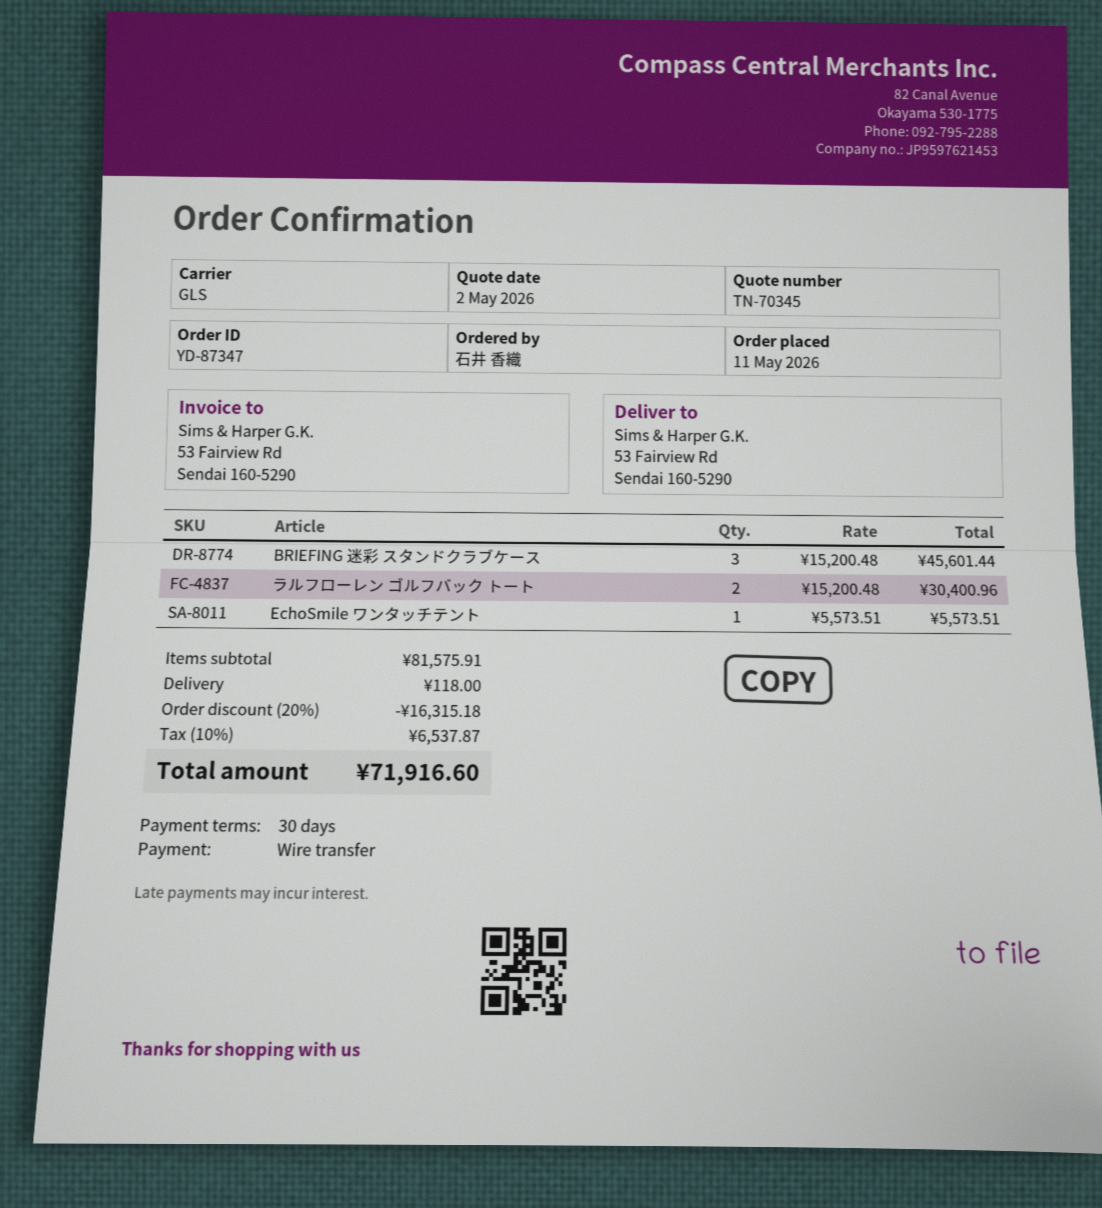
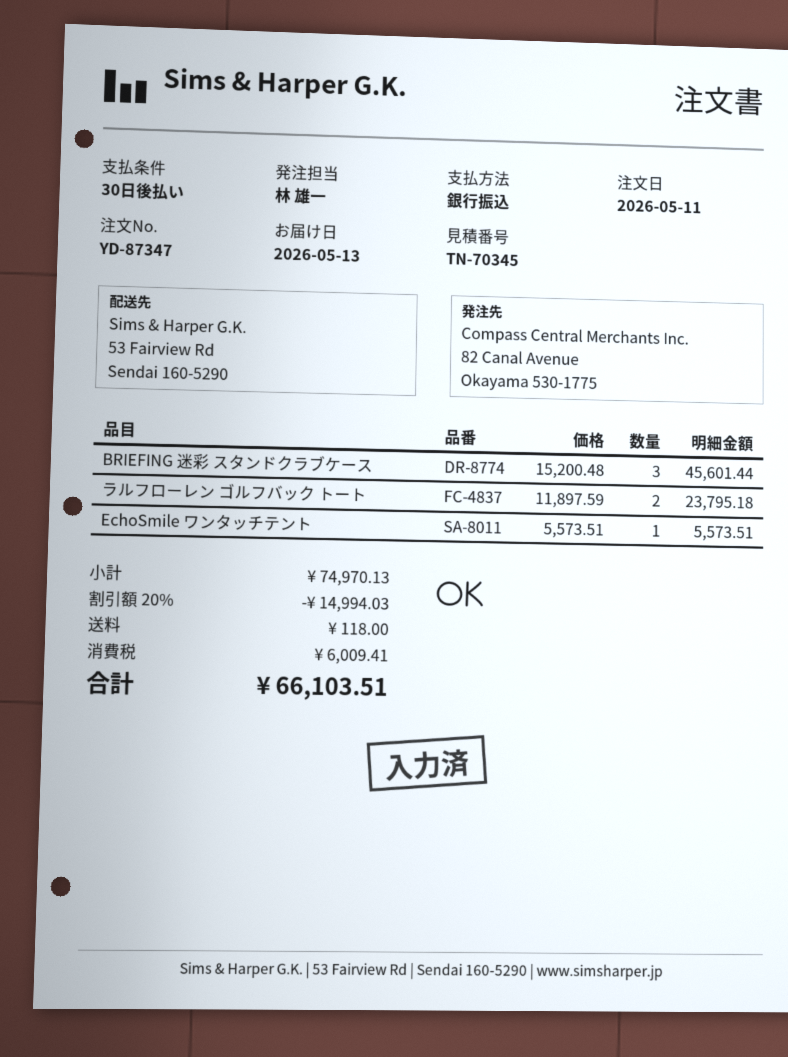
ordered by: 石井 香織 -> 林 雄一
ラルフローレン ゴルフバック トート: 2 x 15200.48 = 30400.96 -> 2 x 11897.59 = 23795.18
subtotal: 81575.91 -> 74970.13
discount: 20% = 16315.18 -> 20% = 14994.03
tax: 6537.87 -> 6009.41
total: 71916.60 -> 66103.51

